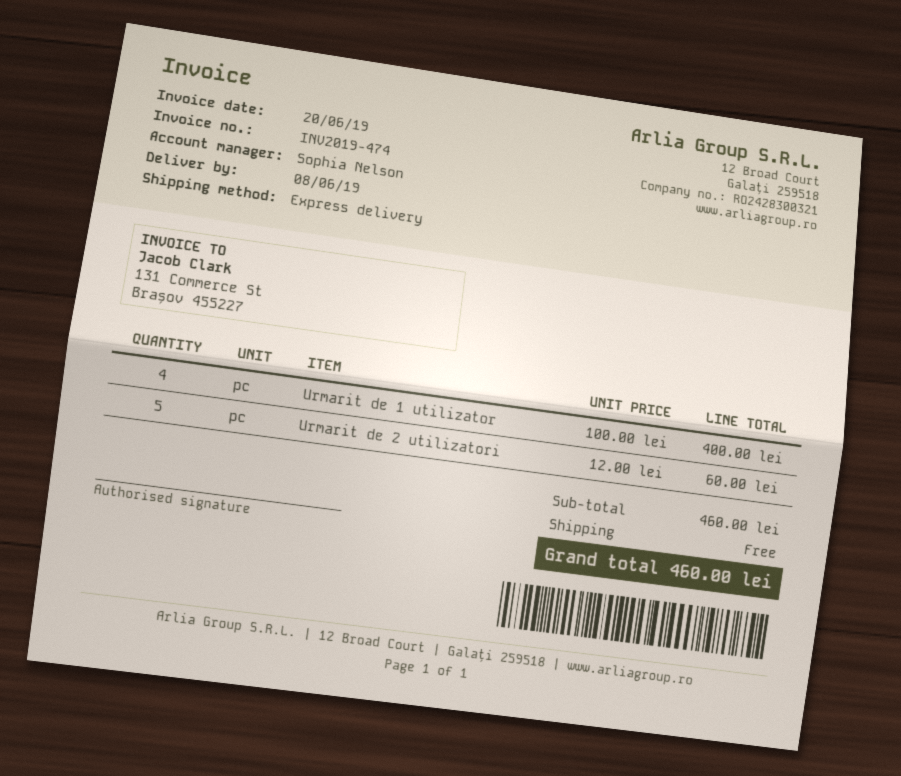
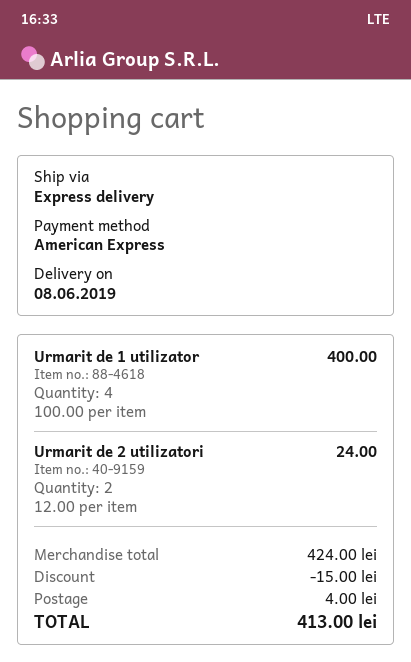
Urmarit de 2 utilizatori: 5 x 12.00 = 60.00 -> 2 x 12.00 = 24.00
subtotal: 460.00 -> 424.00
discount: none -> 15.00
shipping: 0.00 -> 4.00
total: 460.00 -> 413.00

